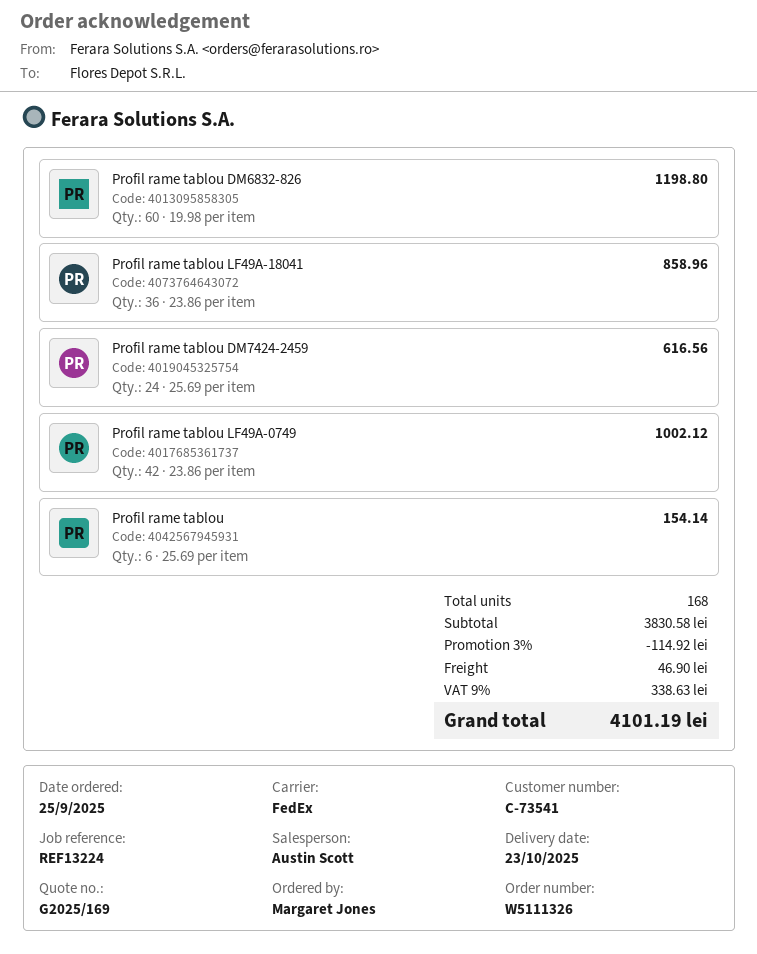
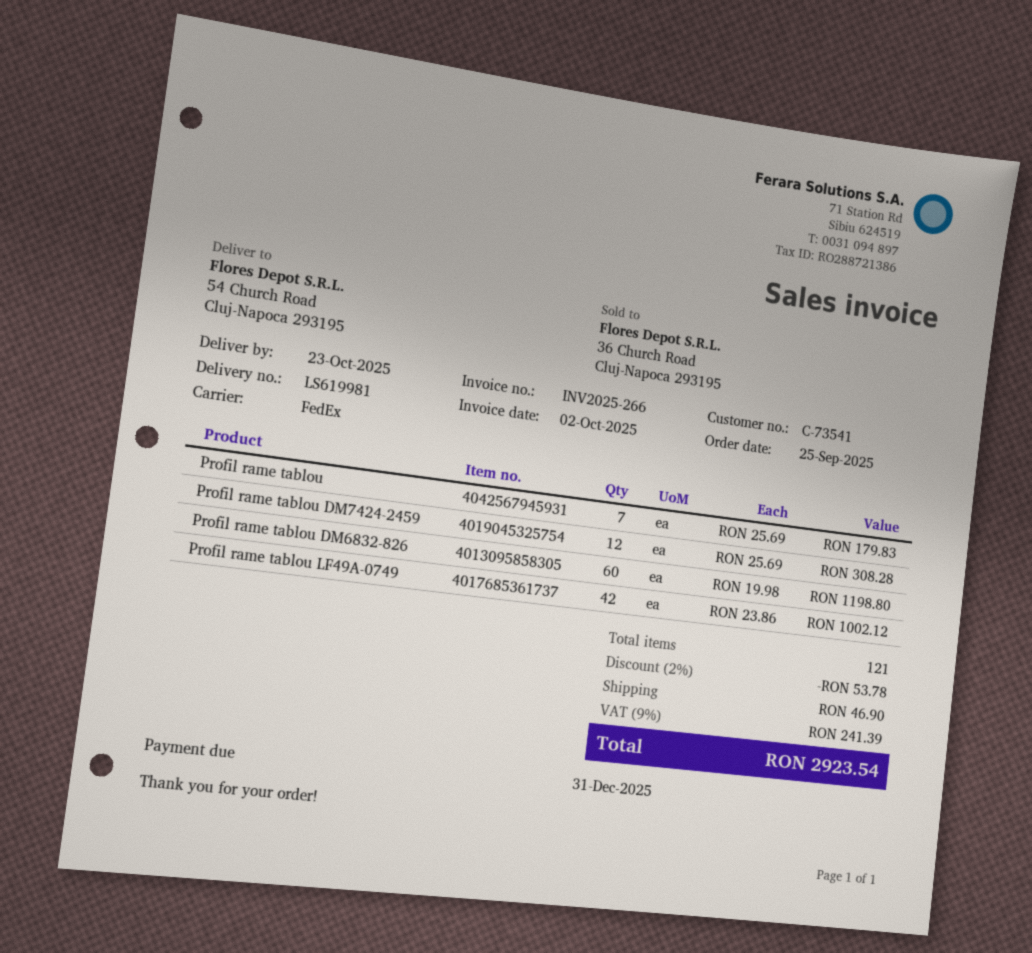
Profil rame tablou LF49A-18041: 36 x 23.86 = 858.96 -> none
Profil rame tablou DM7424-2459: 24 x 25.69 = 616.56 -> 12 x 25.69 = 308.28
Profil rame tablou: 6 x 25.69 = 154.14 -> 7 x 25.69 = 179.83
total quantity: 168 -> 121
discount: 3% = 114.92 -> 2% = 53.78
tax: 9% = 338.63 -> 9% = 241.39
total: 4101.19 -> 2923.54

